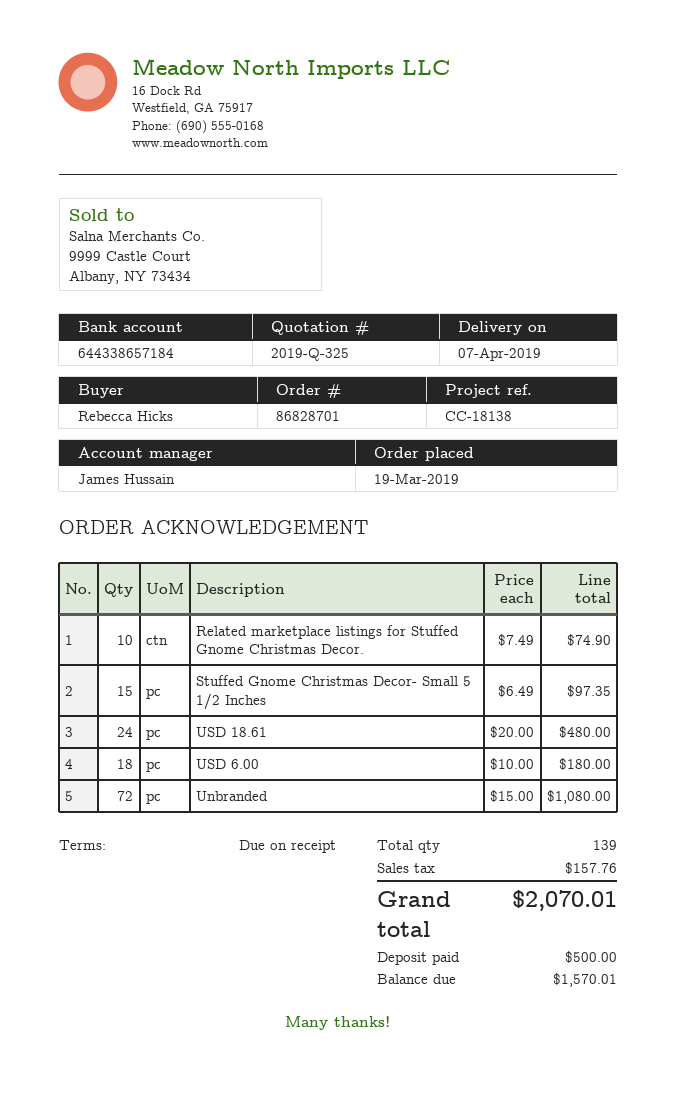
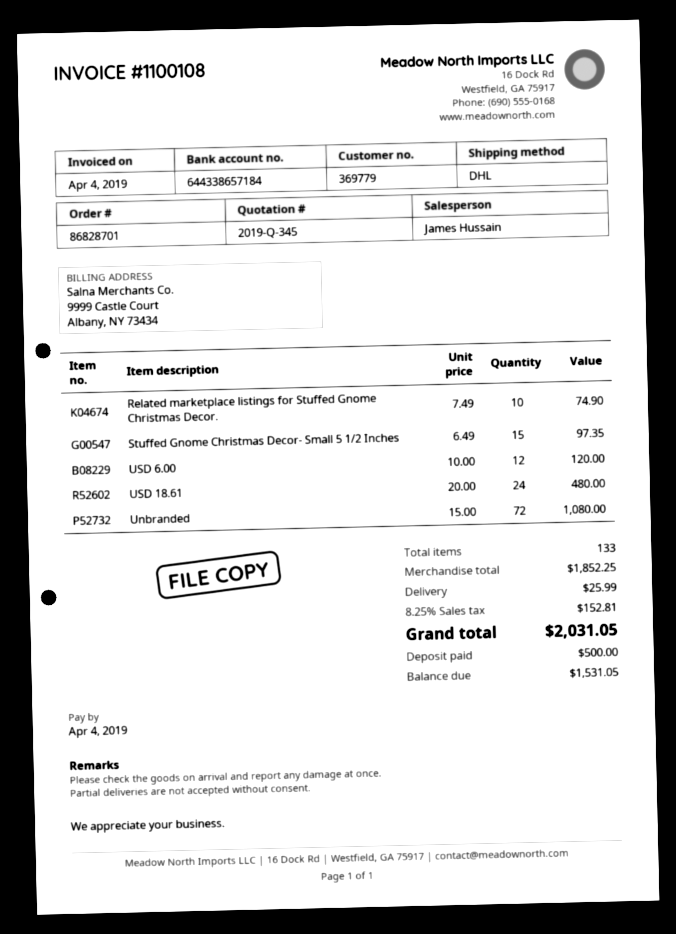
quote number: 2019-Q-325 -> 2019-Q-345
USD 6.00: 18 x 10.00 = 180.00 -> 12 x 10.00 = 120.00
total quantity: 139 -> 133
shipping: none -> 25.99
tax: 157.76 -> 152.81
total: 2070.01 -> 2031.05
balance: 1570.01 -> 1531.05

